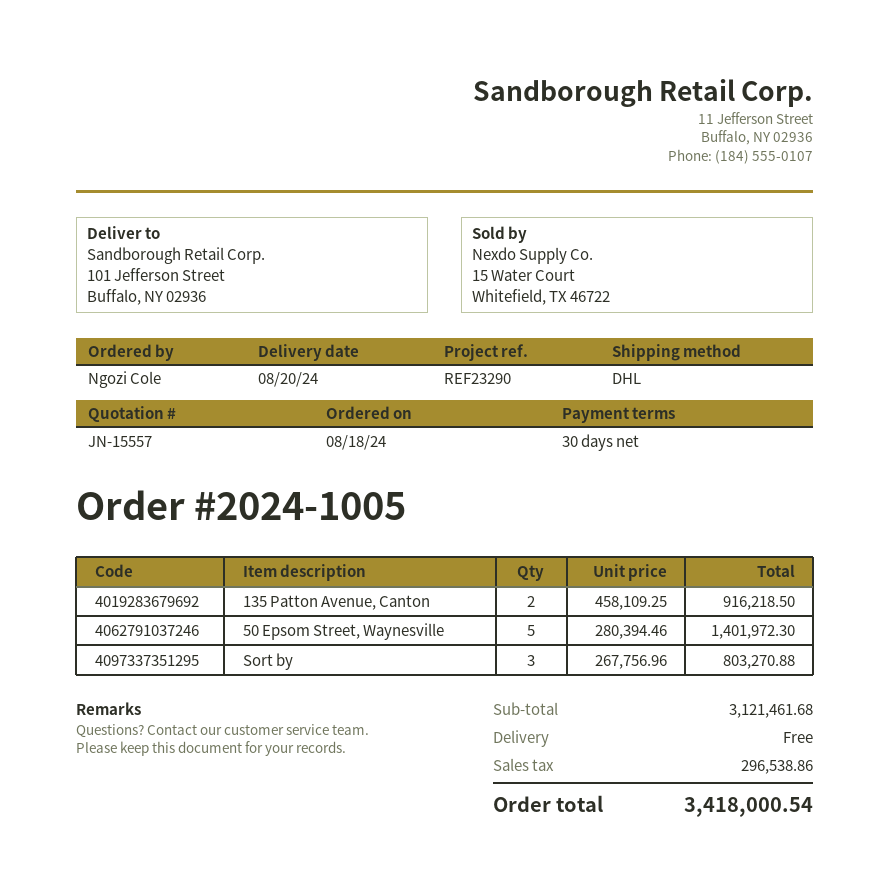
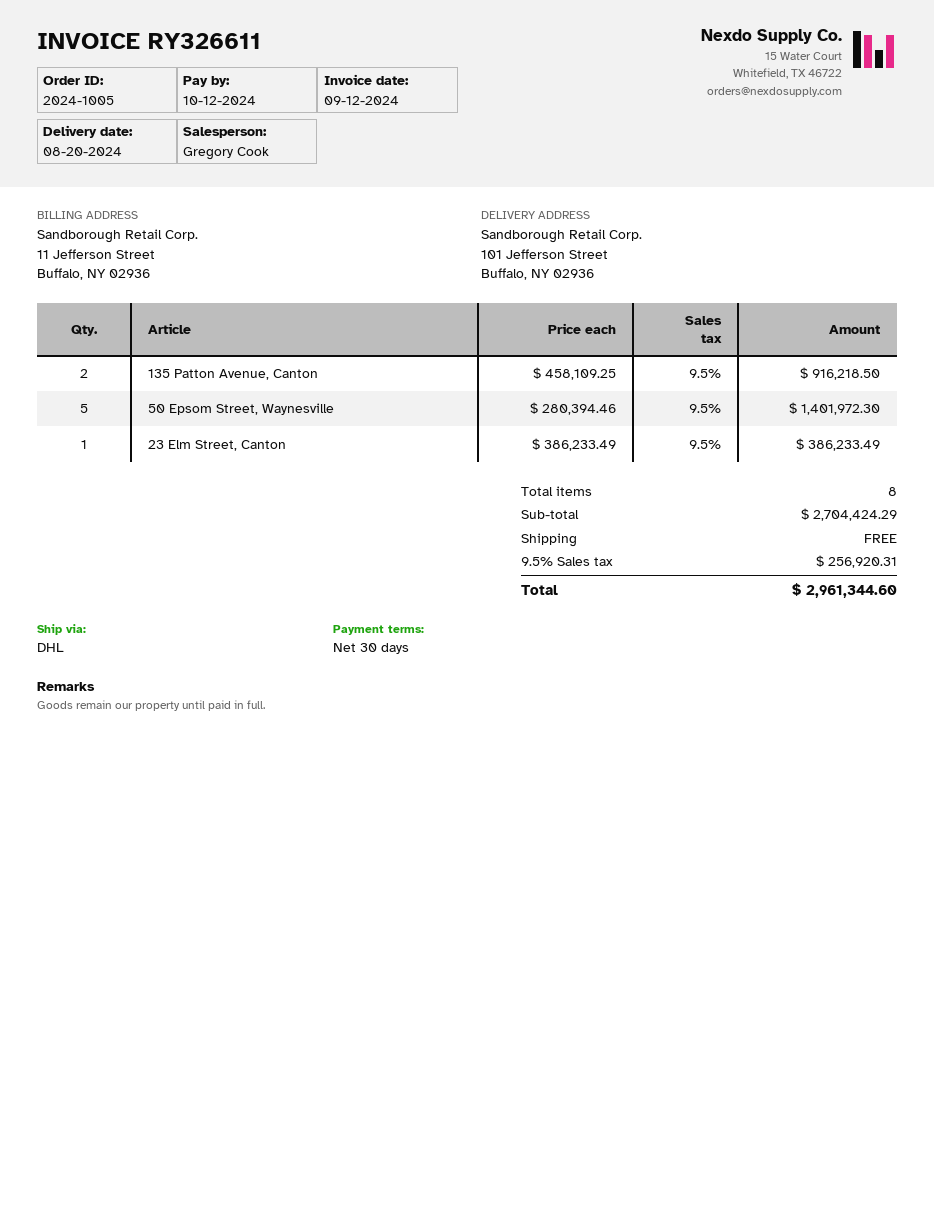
Sort by: 3 x 267756.96 = 803270.88 -> none
23 Elm Street, Canton: none -> 1 x 386233.49 = 386233.49
subtotal: 3121461.68 -> 2704424.29
tax: 296538.86 -> 256920.31
total: 3418000.54 -> 2961344.60

